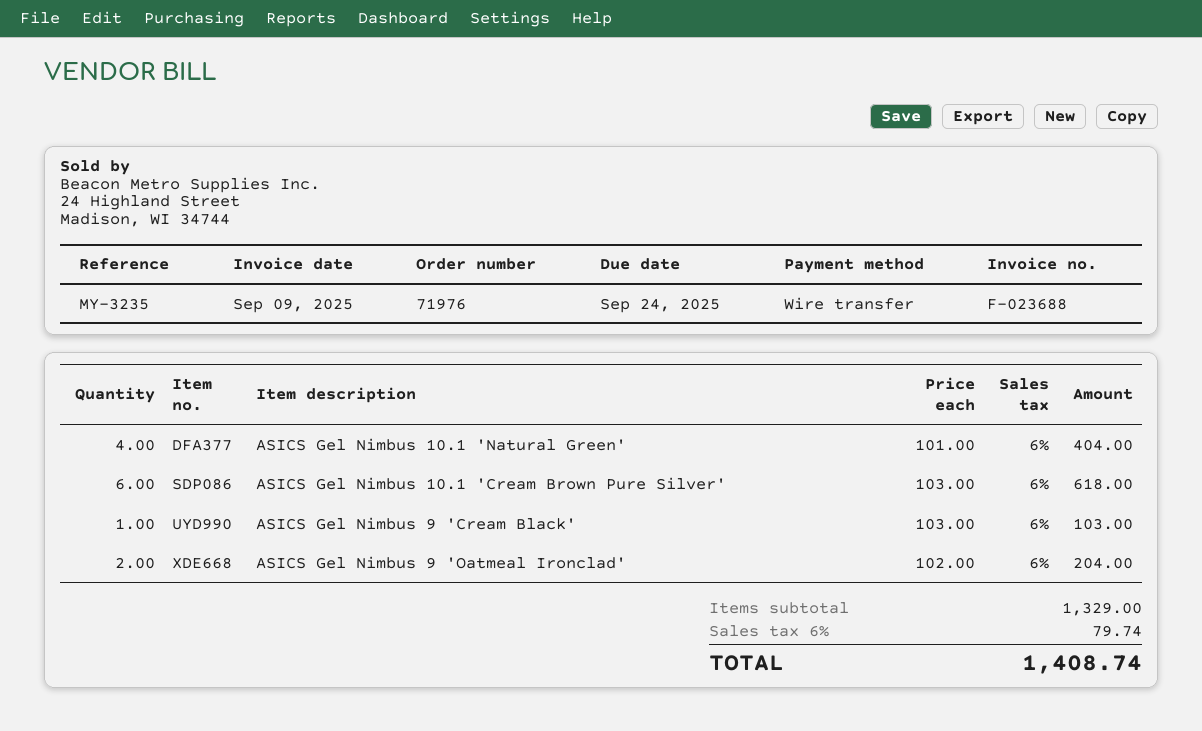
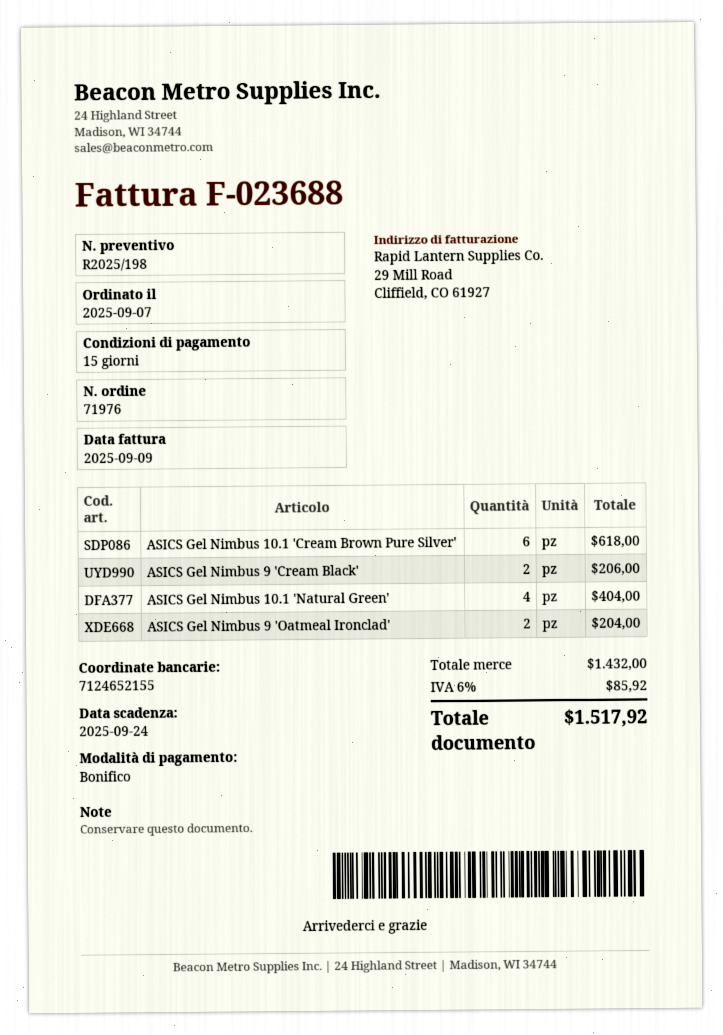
ASICS Gel Nimbus 9 'Cream Black': 1 for 103.00 -> 2 for 206.00
subtotal: 1329.00 -> 1432.00
tax: 6% = 79.74 -> 6% = 85.92
total: 1408.74 -> 1517.92

